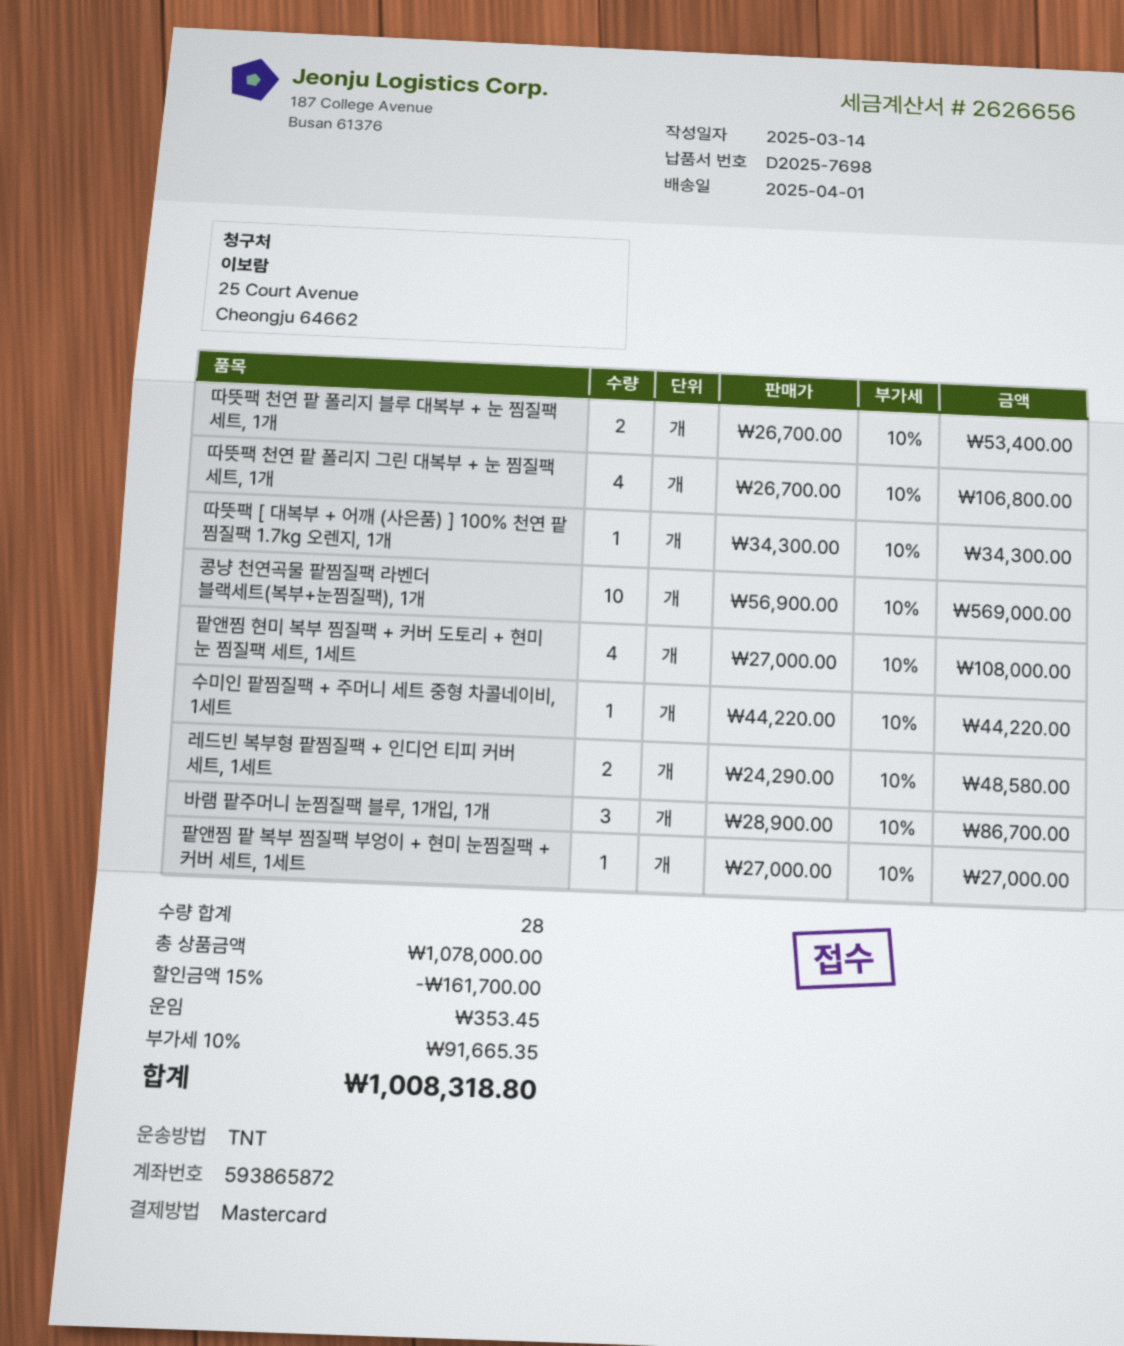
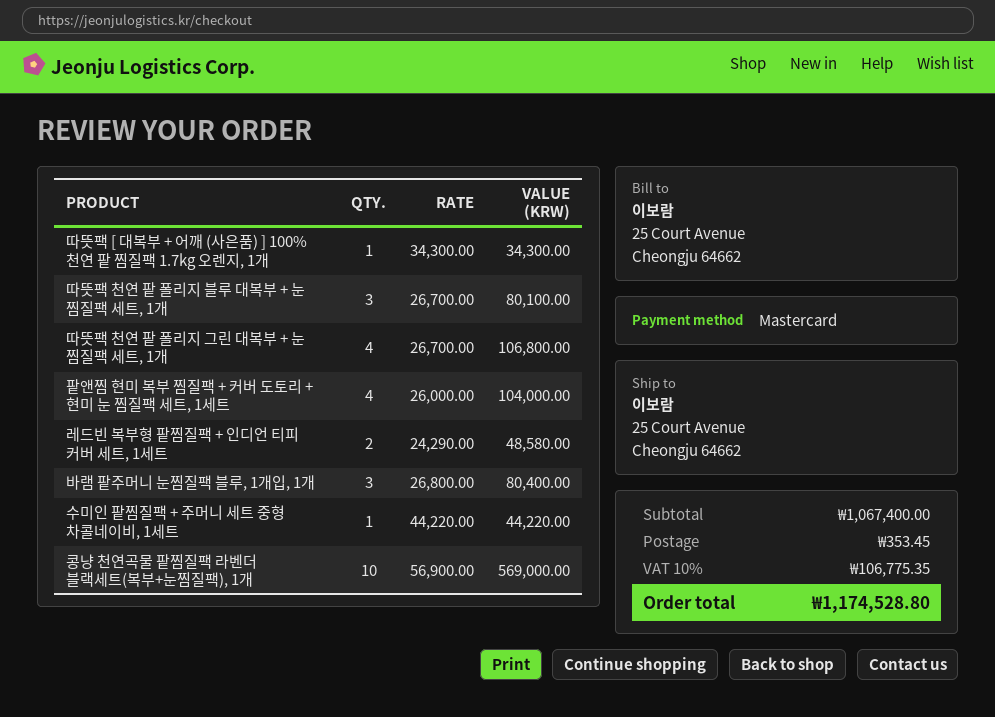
따뜻팩 천연 팥 폴리지 블루 대복부 + 눈 찜질팩 세트, 1개: 2 x 26700.00 = 53400.00 -> 3 x 26700.00 = 80100.00
팥앤찜 현미 복부 찜질팩 + 커버 도토리 + 현미 눈 찜질팩 세트, 1세트: 4 x 27000.00 = 108000.00 -> 4 x 26000.00 = 104000.00
바램 팥주머니 눈찜질팩 블루, 1개입, 1개: 3 x 28900.00 = 86700.00 -> 3 x 26800.00 = 80400.00
팥앤찜 팥 복부 찜질팩 부엉이 + 현미 눈찜질팩 + 커버 세트, 1세트: 1 x 27000.00 = 27000.00 -> none
subtotal: 1078000.00 -> 1067400.00
discount: 15% = 161700.00 -> none
tax: 10% = 91665.35 -> 10% = 106775.35
total: 1008318.80 -> 1174528.80

